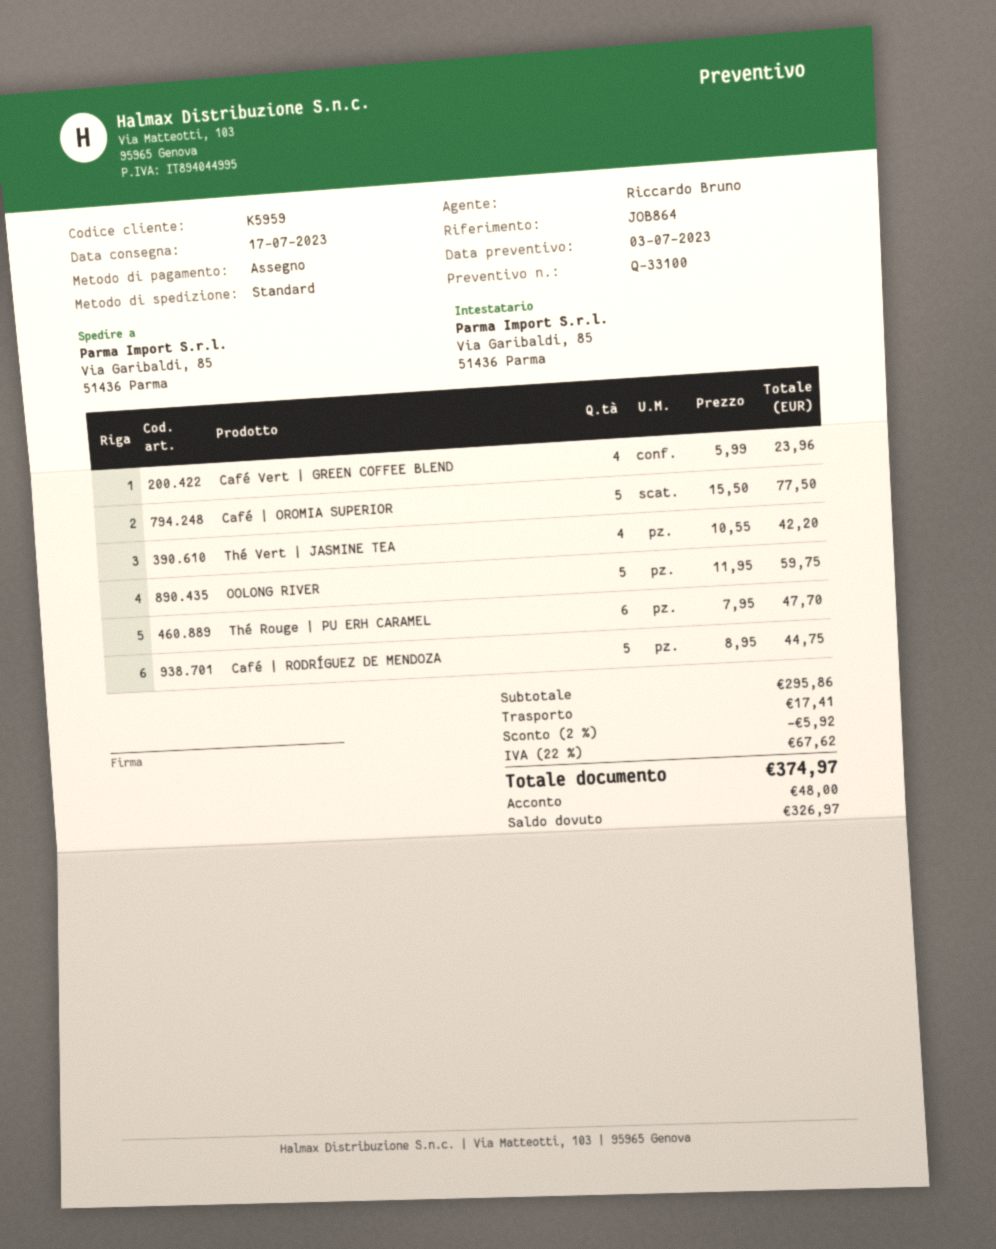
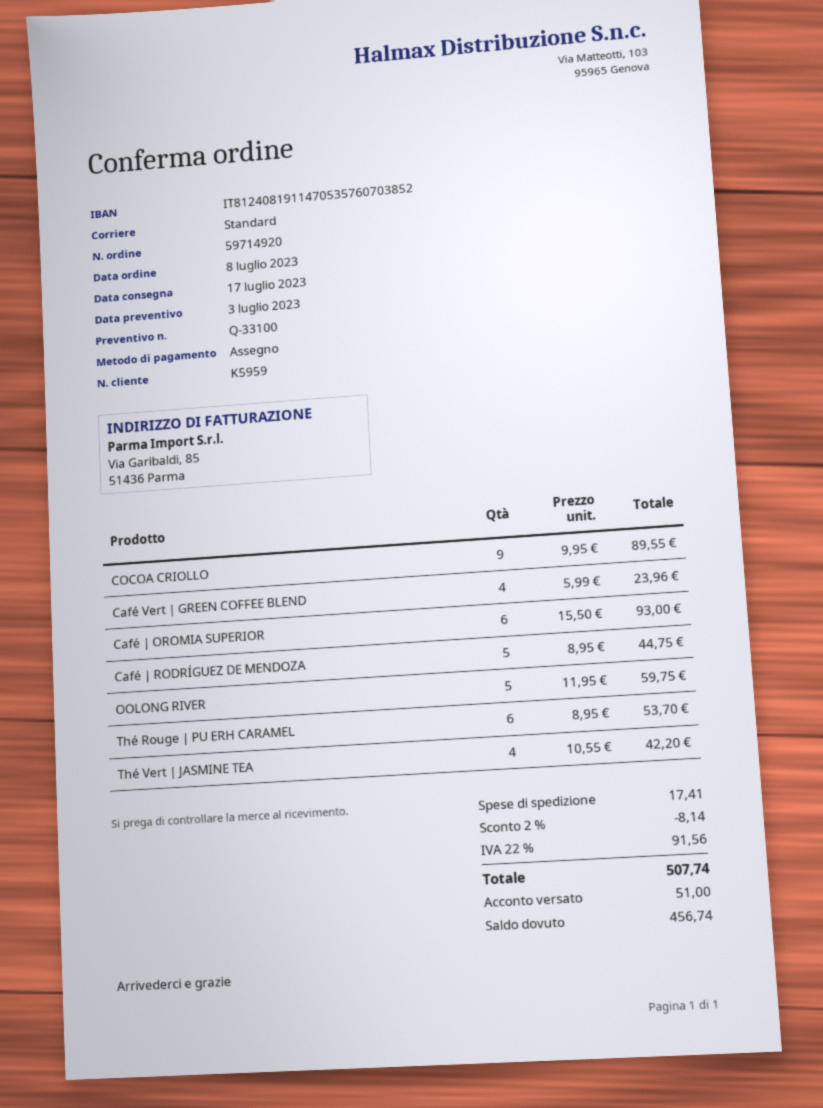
Café | OROMIA SUPERIOR: 5 x 15.50 = 77.50 -> 6 x 15.50 = 93.00
Thé Rouge | PU ERH CARAMEL: 6 x 7.95 = 47.70 -> 6 x 8.95 = 53.70
COCOA CRIOLLO: none -> 9 x 9.95 = 89.55
discount: 2% = 5.92 -> 2% = 8.14
tax: 22% = 67.62 -> 22% = 91.56
total: 374.97 -> 507.74
deposit: 48.00 -> 51.00
balance: 326.97 -> 456.74

